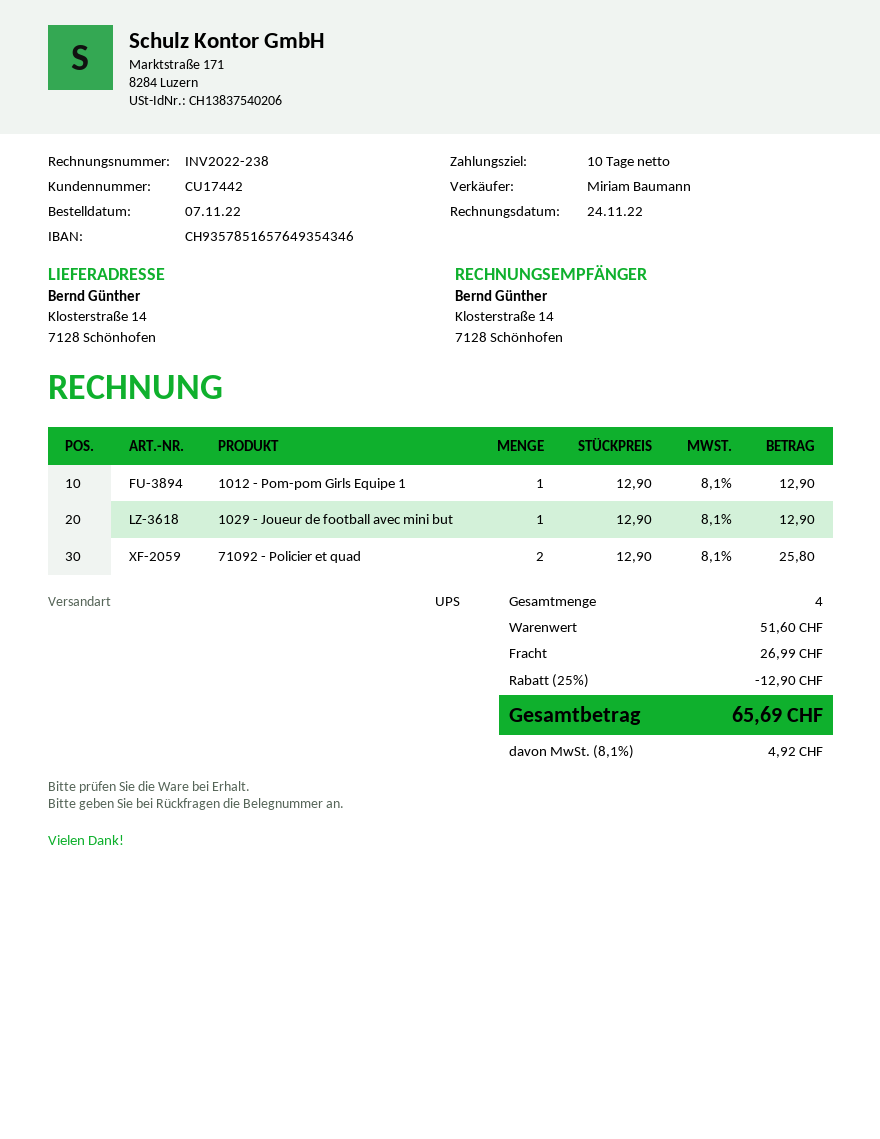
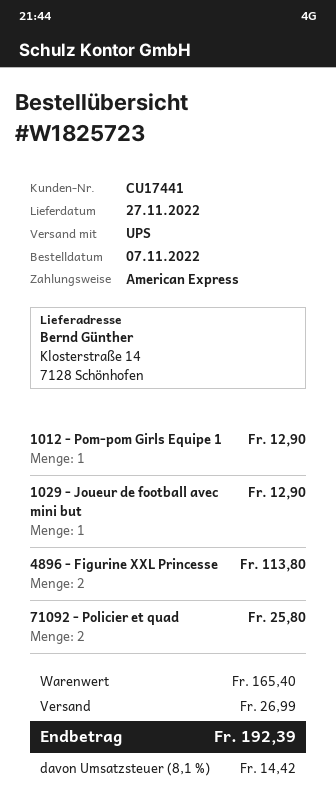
customer number: CU17442 -> CU17441
4896 - Figurine XXL Princesse: none -> 2 for 113.80
subtotal: 51.60 -> 165.40
discount: 25% = 12.90 -> none
tax: 8.1% = 4.92 -> 8.1% = 14.42
total: 65.69 -> 192.39

